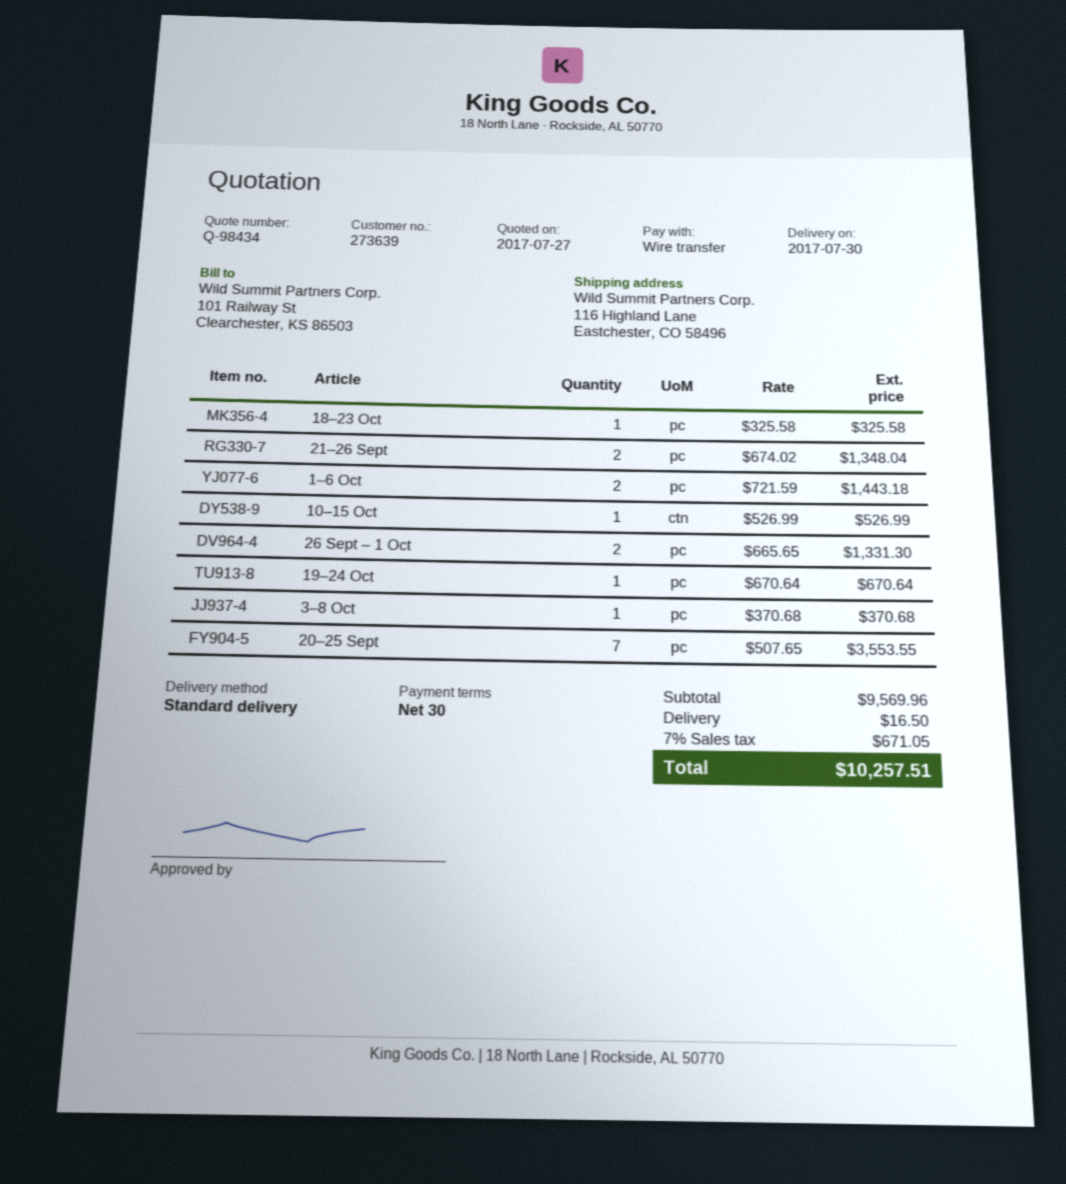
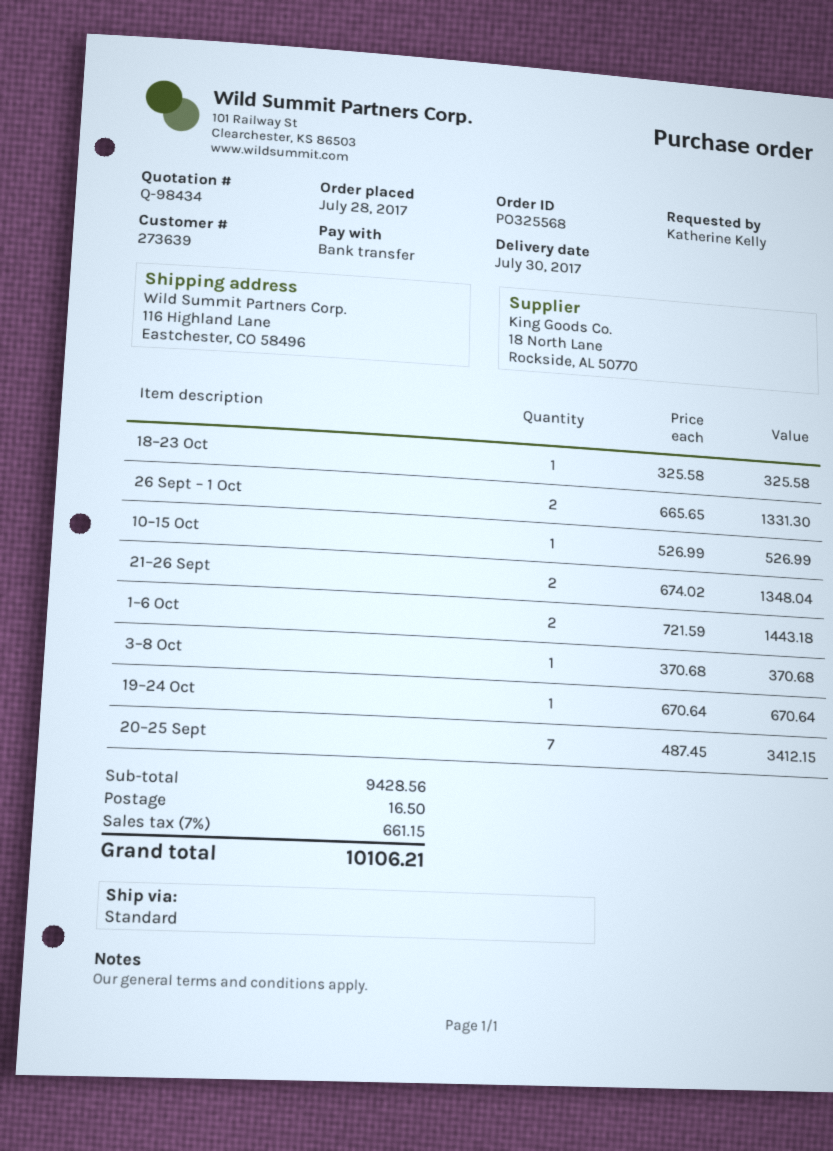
20–25 Sept: 7 x 507.65 = 3553.55 -> 7 x 487.45 = 3412.15
subtotal: 9569.96 -> 9428.56
tax: 7% = 671.05 -> 7% = 661.15
total: 10257.51 -> 10106.21

